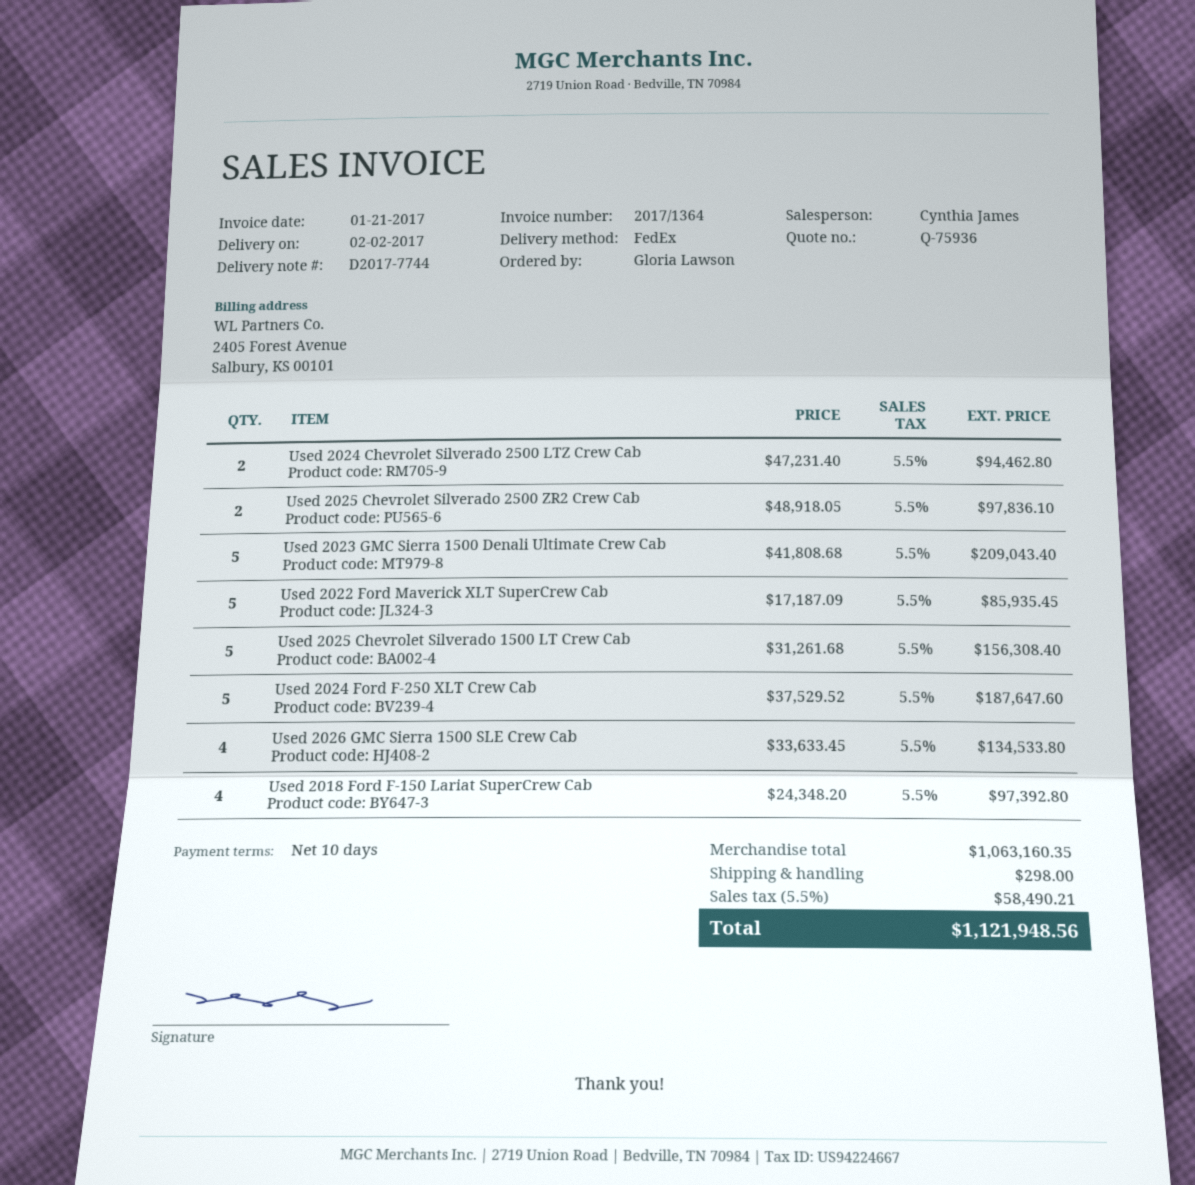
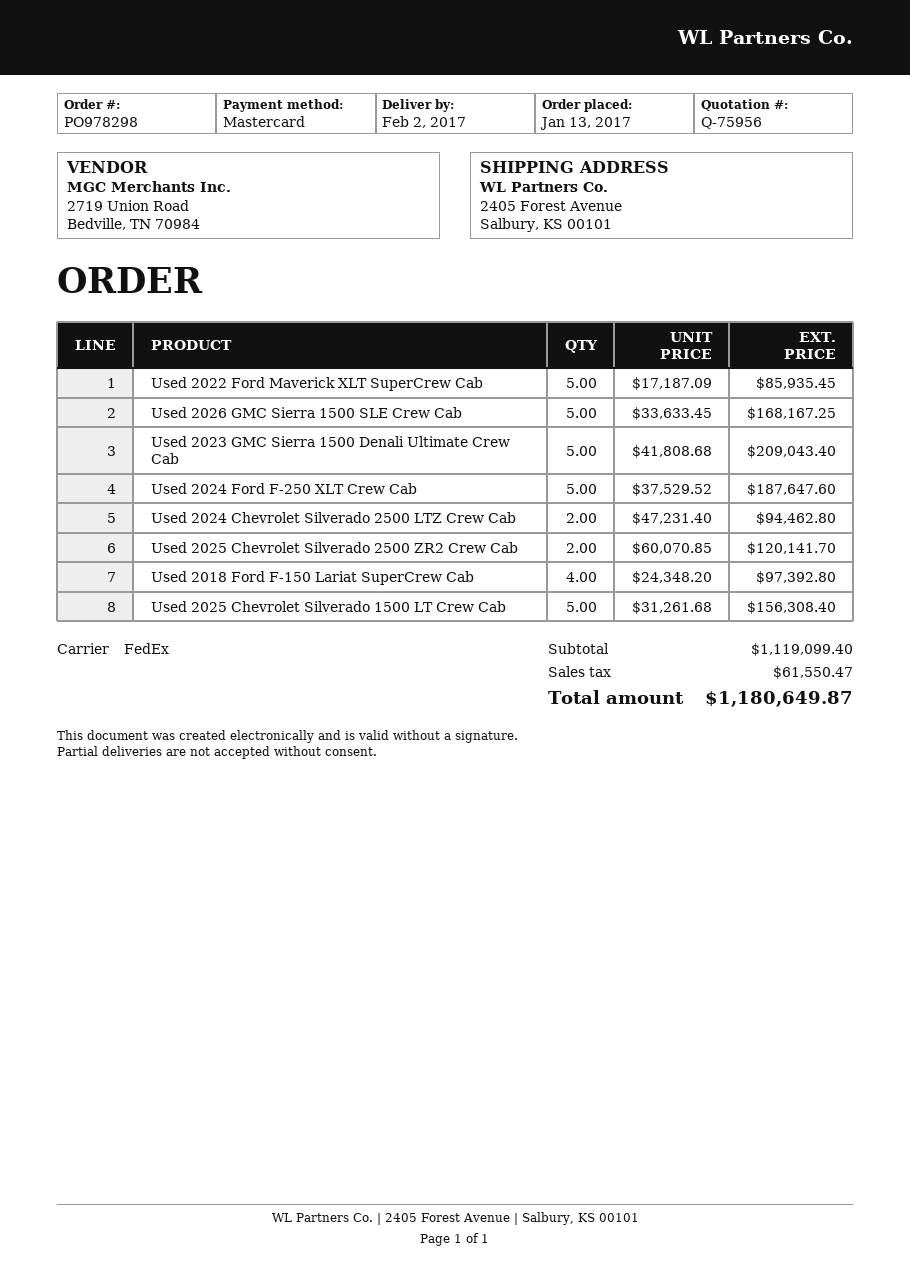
quote number: Q-75936 -> Q-75956
Used 2025 Chevrolet Silverado 2500 ZR2 Crew Cab: 2 x 48918.05 = 97836.10 -> 2 x 60070.85 = 120141.70
Used 2026 GMC Sierra 1500 SLE Crew Cab: 4 x 33633.45 = 134533.80 -> 5 x 33633.45 = 168167.25
subtotal: 1063160.35 -> 1119099.40
shipping: 298.00 -> none
tax: 58490.21 -> 61550.47
total: 1121948.56 -> 1180649.87

